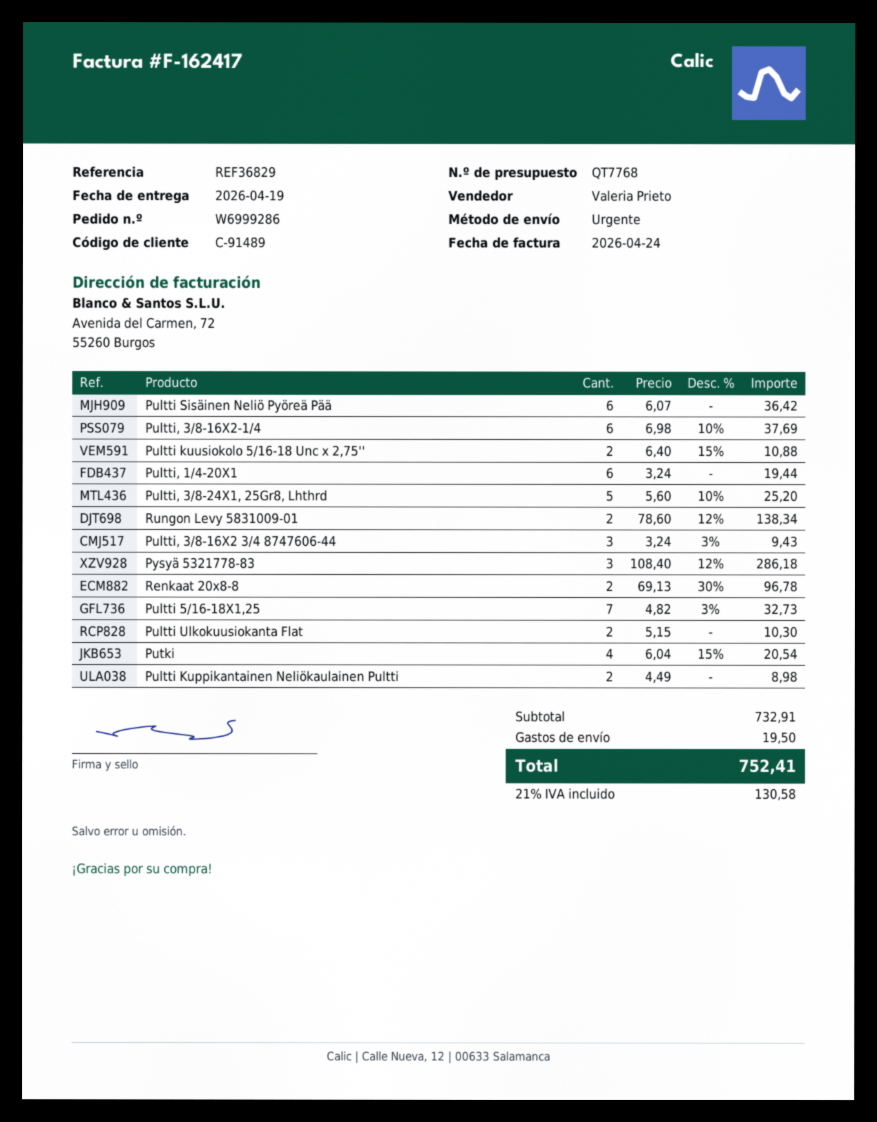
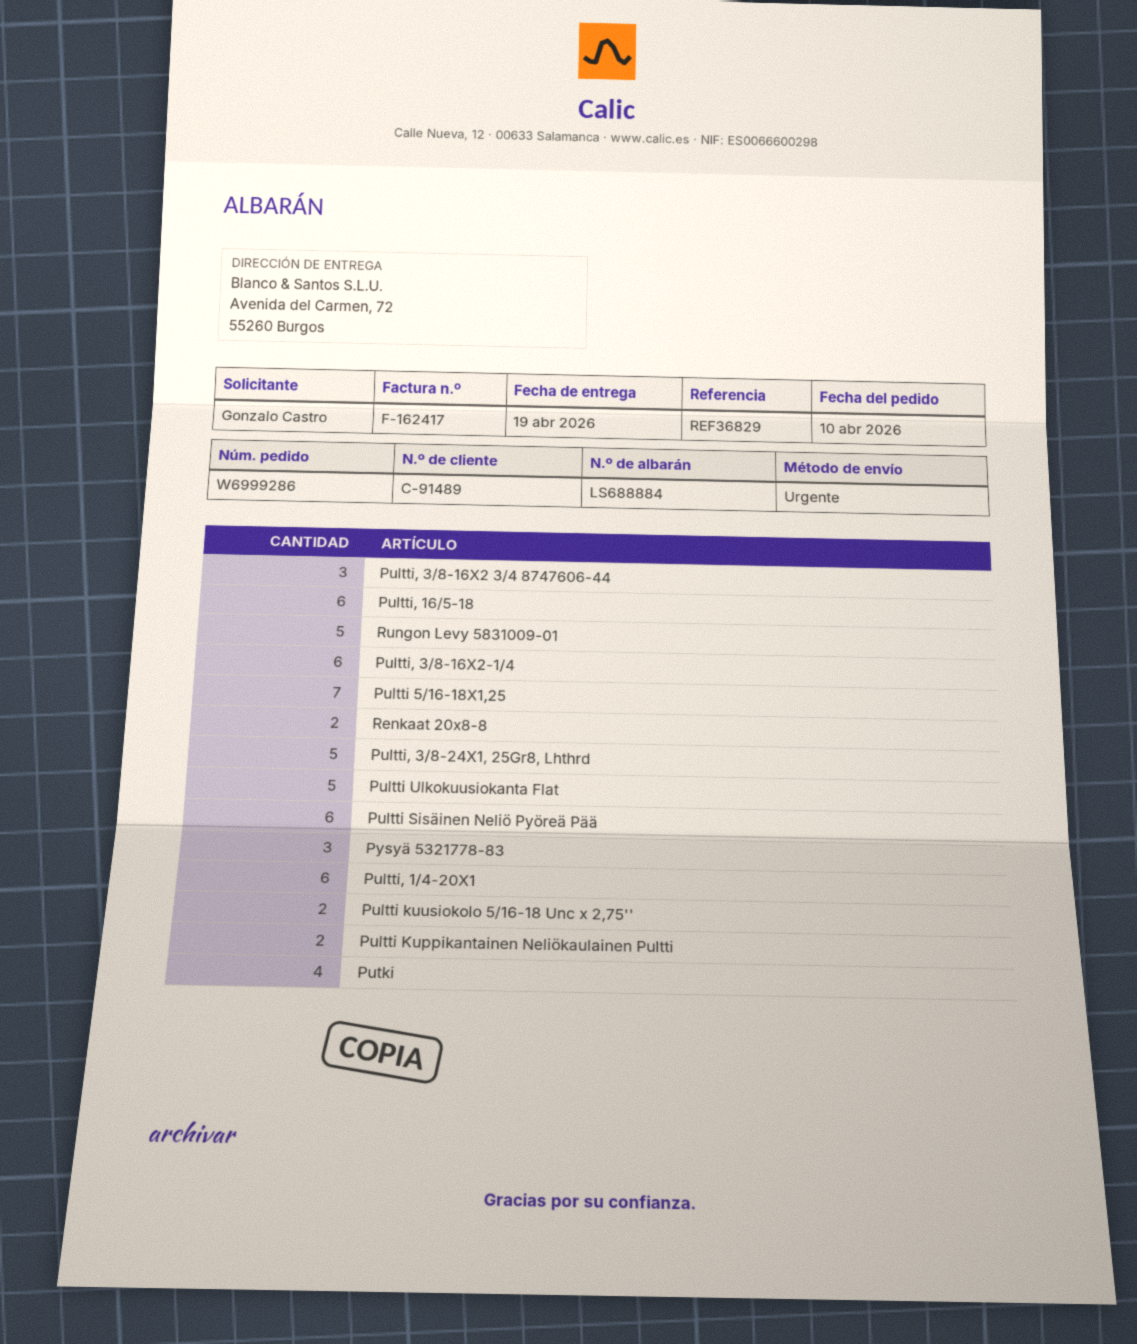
Rungon Levy 5831009-01: 2 -> 5
Pultti Ulkokuusiokanta Flat: 2 -> 5
Pultti, 16/5-18: none -> 6

